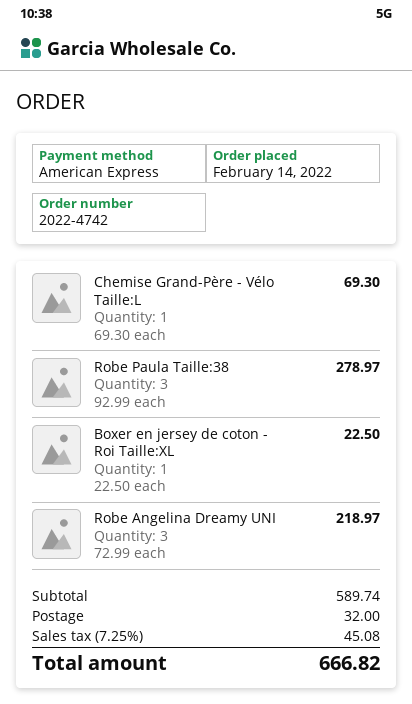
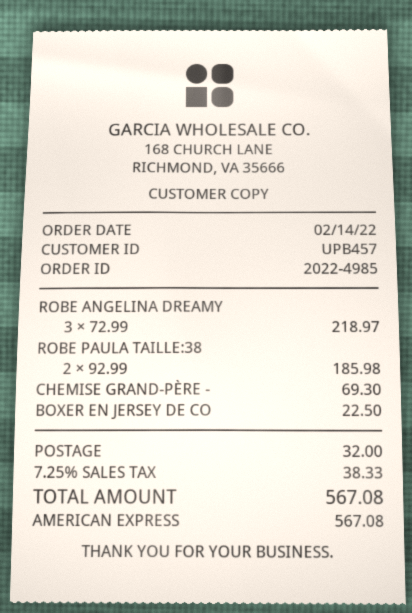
order number: 2022-4742 -> 2022-4985
Robe Paula Taille:38: 3 x 92.99 = 278.97 -> 2 x 92.99 = 185.98
tax: 7.25% = 45.08 -> 7.25% = 38.33
total: 666.82 -> 567.08

